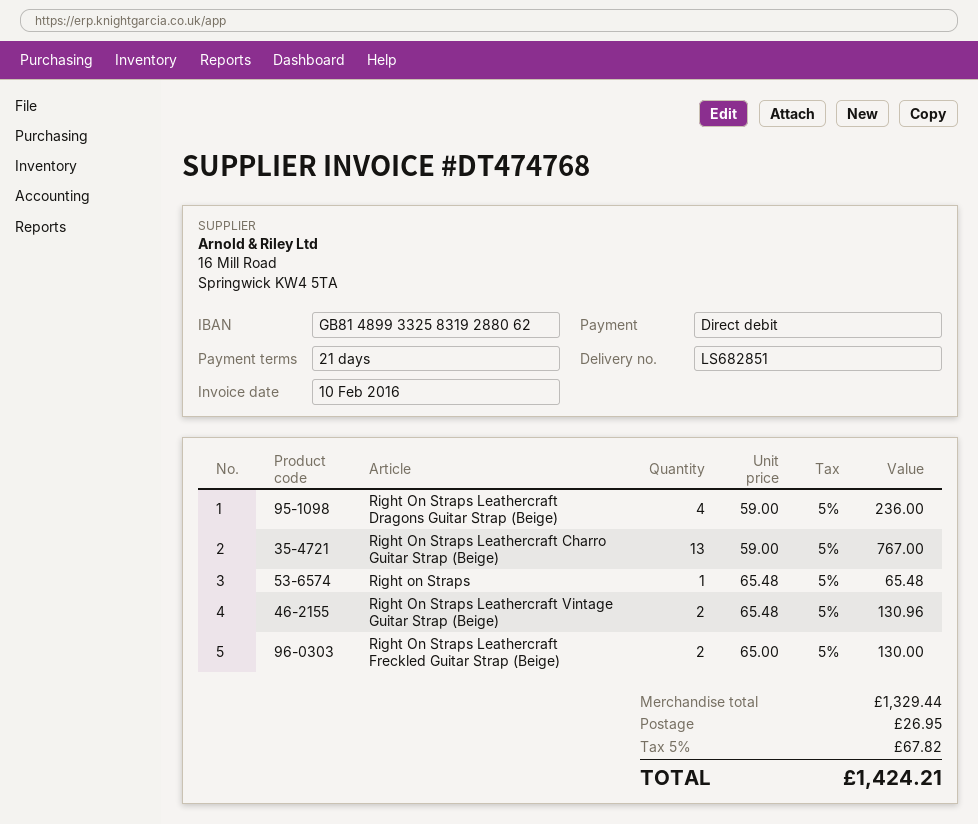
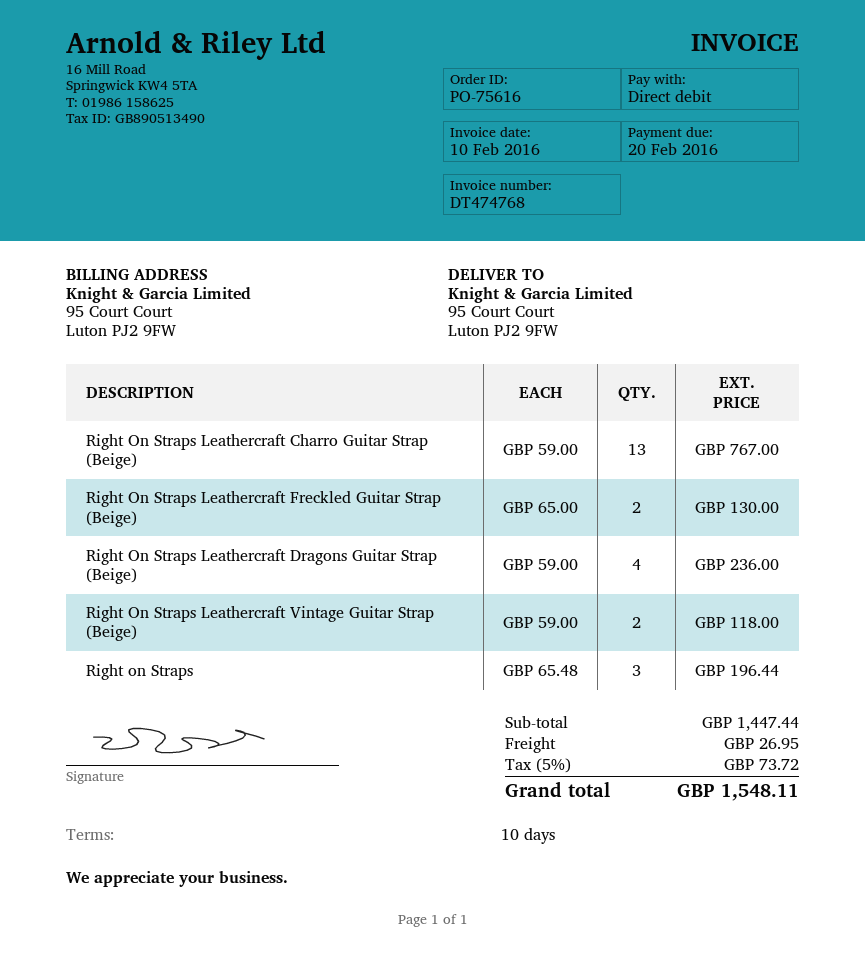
payment terms: 21 days -> 10 days
Right on Straps: 1 x 65.48 = 65.48 -> 3 x 65.48 = 196.44
Right On Straps Leathercraft Vintage Guitar Strap (Beige): 2 x 65.48 = 130.96 -> 2 x 59.00 = 118.00
subtotal: 1329.44 -> 1447.44
tax: 5% = 67.82 -> 5% = 73.72
total: 1424.21 -> 1548.11

